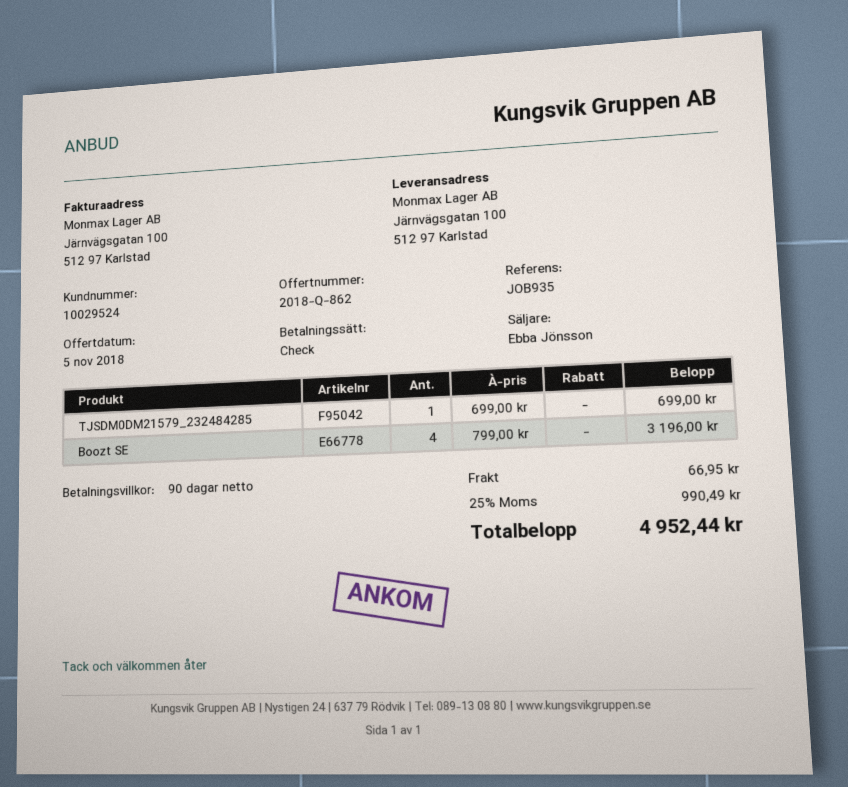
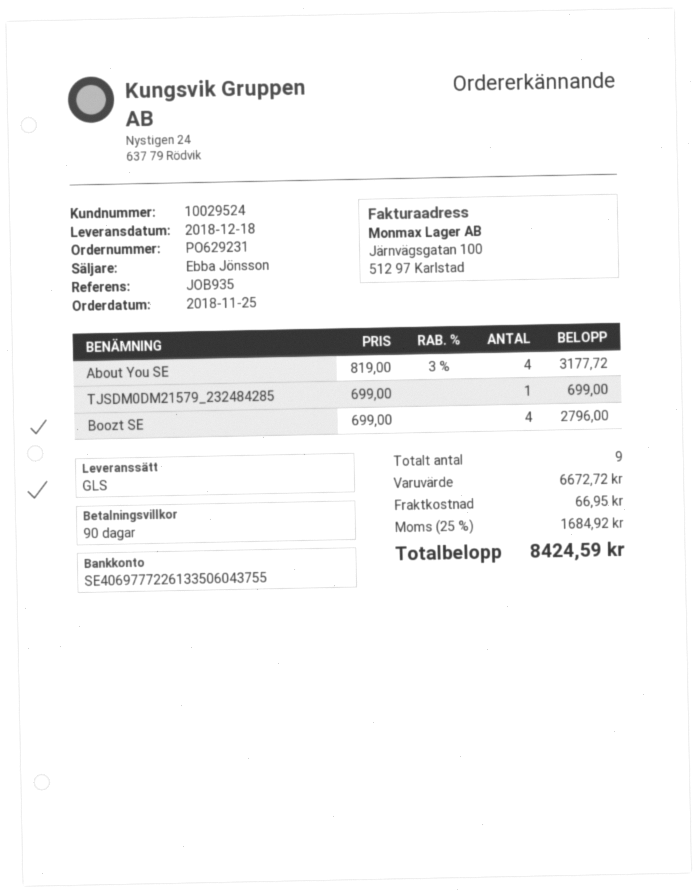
Boozt SE: 4 x 799.00 = 3196.00 -> 4 x 699.00 = 2796.00
About You SE: none -> 4 x 819.00 - 3% = 3177.72
tax: 25% = 990.49 -> 25% = 1684.92
total: 4952.44 -> 8424.59

